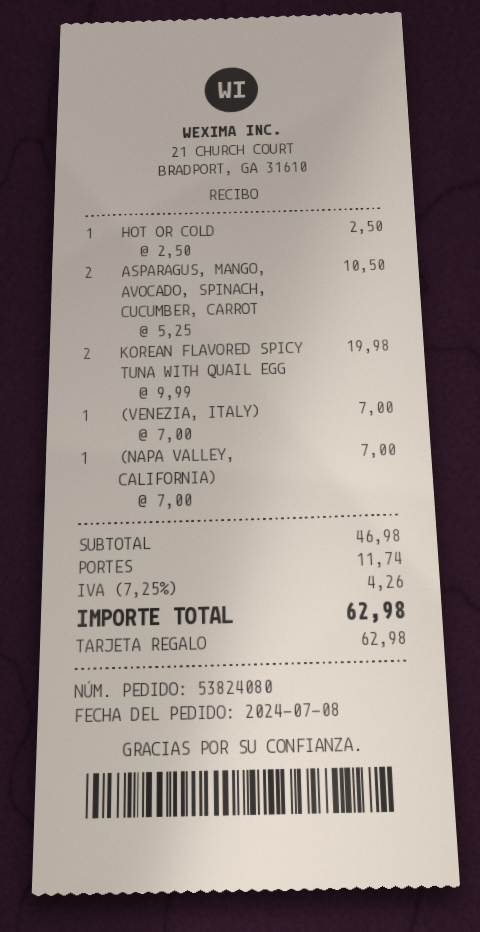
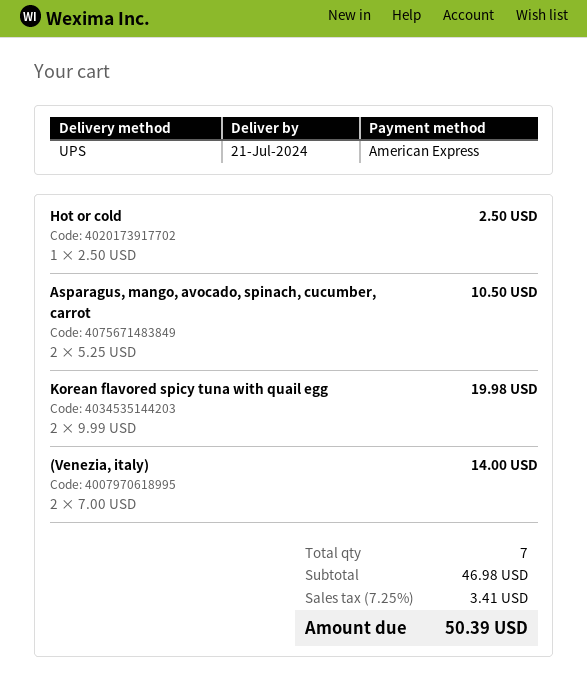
payment method: gift card -> American Express
(VENEZIA, ITALY): 1 x 7.00 = 7.00 -> 2 x 7.00 = 14.00
(NAPA VALLEY, CALIFORNIA): 1 x 7.00 = 7.00 -> none
shipping: 11.74 -> none
tax: 7.25% = 4.26 -> 7.25% = 3.41
total: 62.98 -> 50.39

